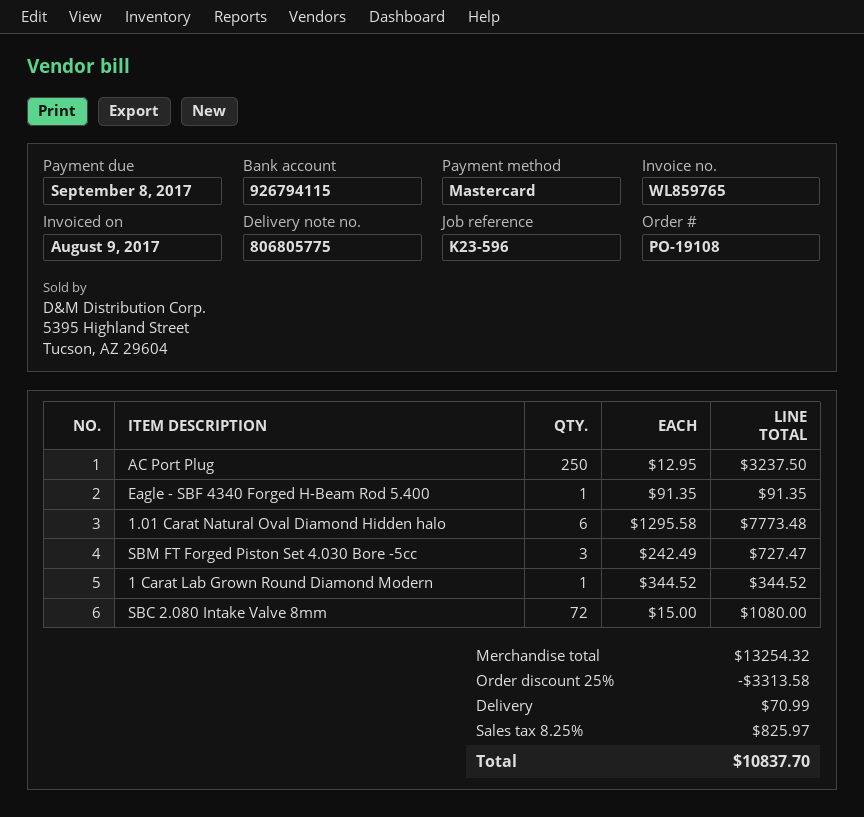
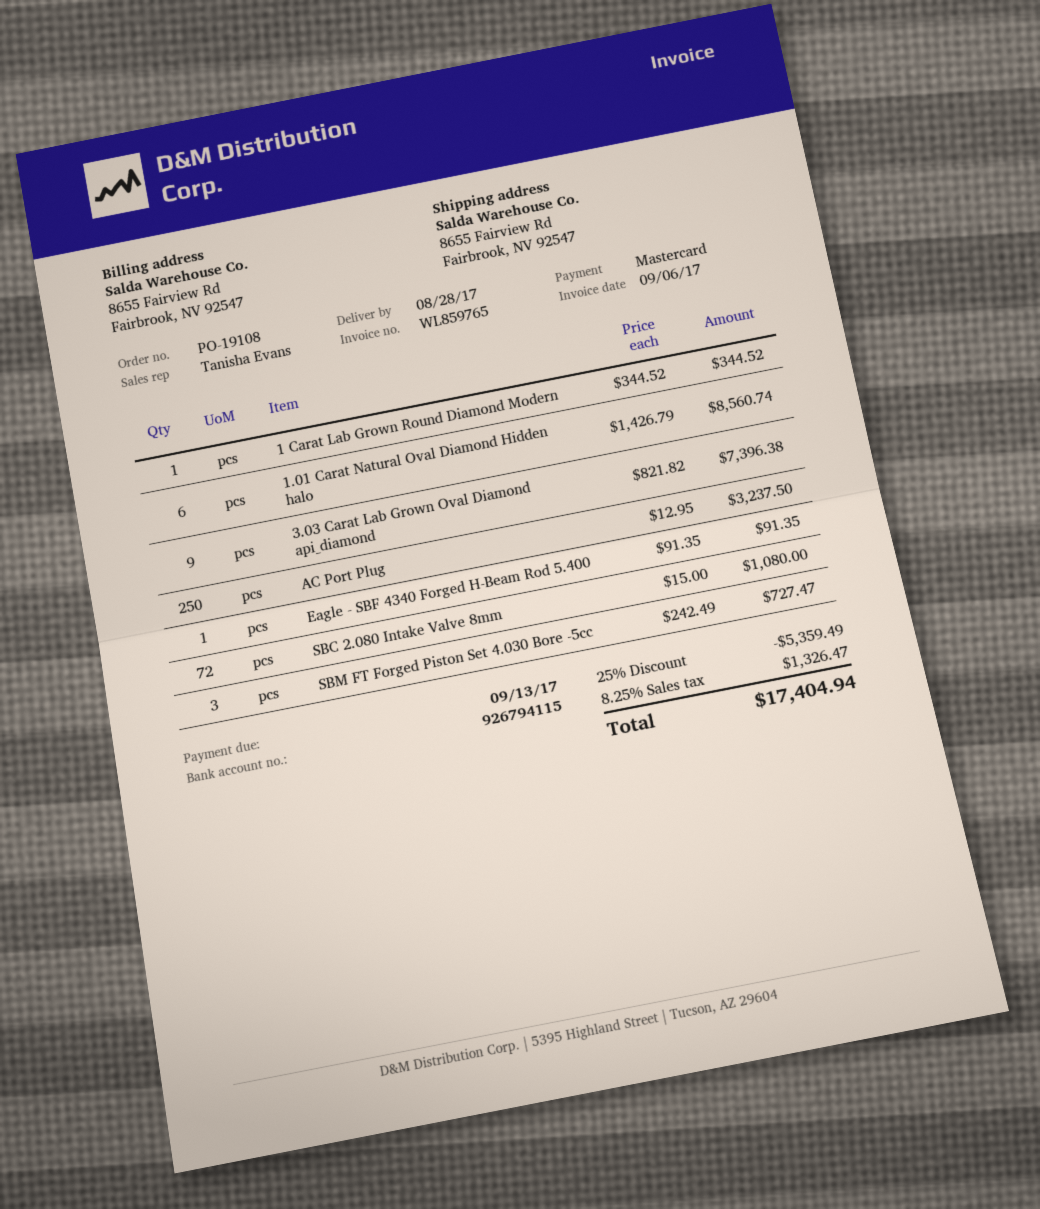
invoice date: 2017-08-09 -> 2017-09-06
due date: 2017-09-08 -> 2017-09-13
1.01 Carat Natural Oval Diamond Hidden halo: 6 x 1295.58 = 7773.48 -> 6 x 1426.79 = 8560.74
3.03 Carat Lab Grown Oval Diamond api_diamond: none -> 9 x 821.82 = 7396.38
discount: 25% = 3313.58 -> 25% = 5359.49
shipping: 70.99 -> none
tax: 8.25% = 825.97 -> 8.25% = 1326.47
total: 10837.70 -> 17404.94

